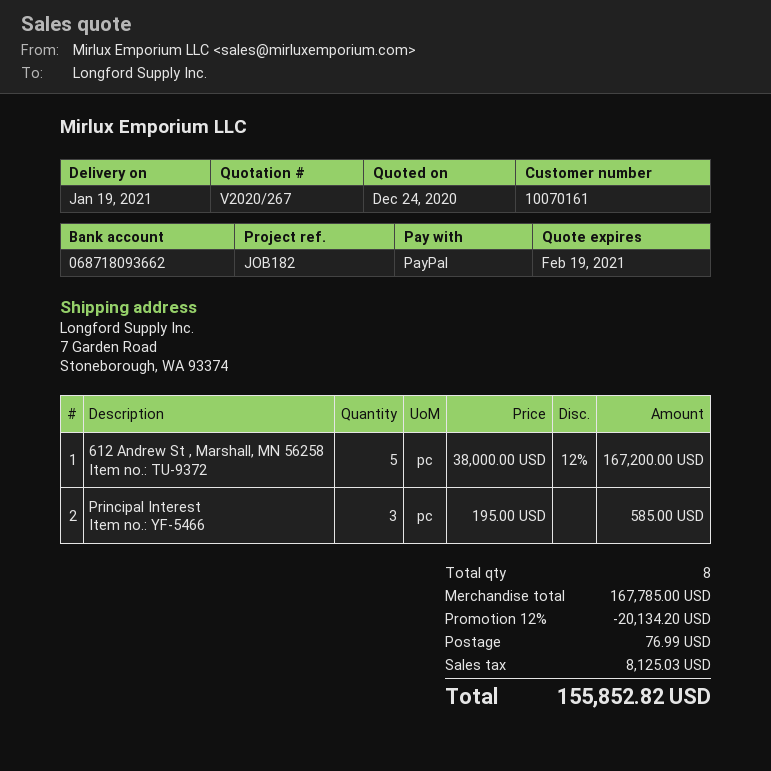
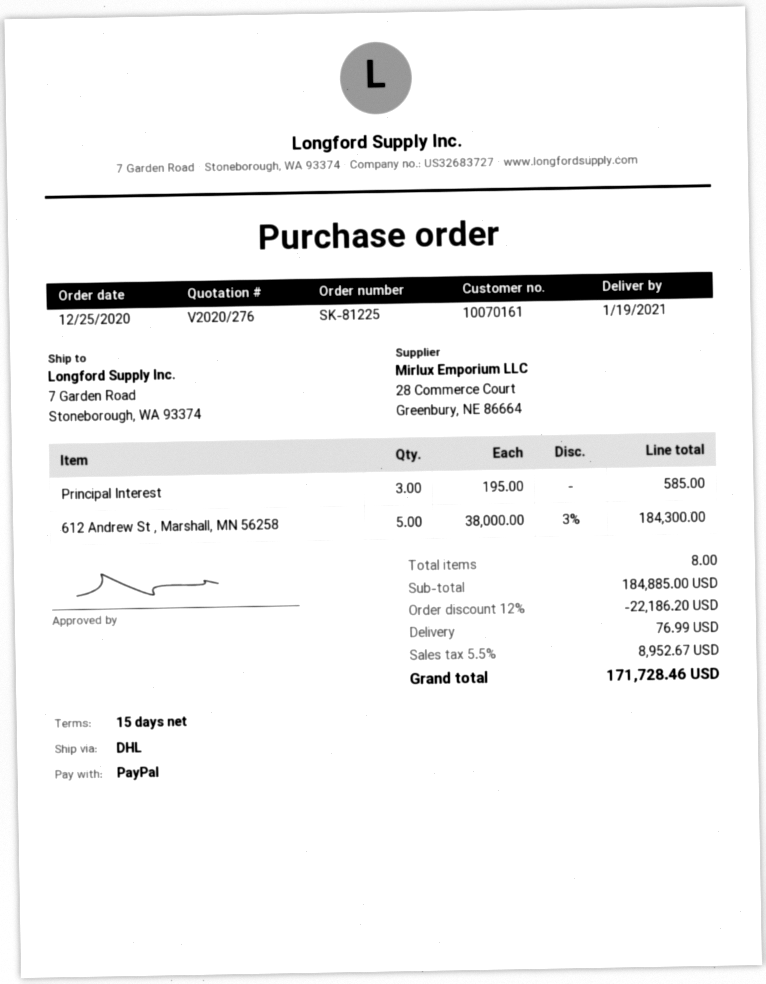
quote number: V2020/267 -> V2020/276
612 Andrew St , Marshall, MN 56258: 5 x 38000.00 - 12% = 167200.00 -> 5 x 38000.00 - 3% = 184300.00
subtotal: 167785.00 -> 184885.00
discount: 12% = 20134.20 -> 12% = 22186.20
tax: 8125.03 -> 8952.67
total: 155852.82 -> 171728.46

